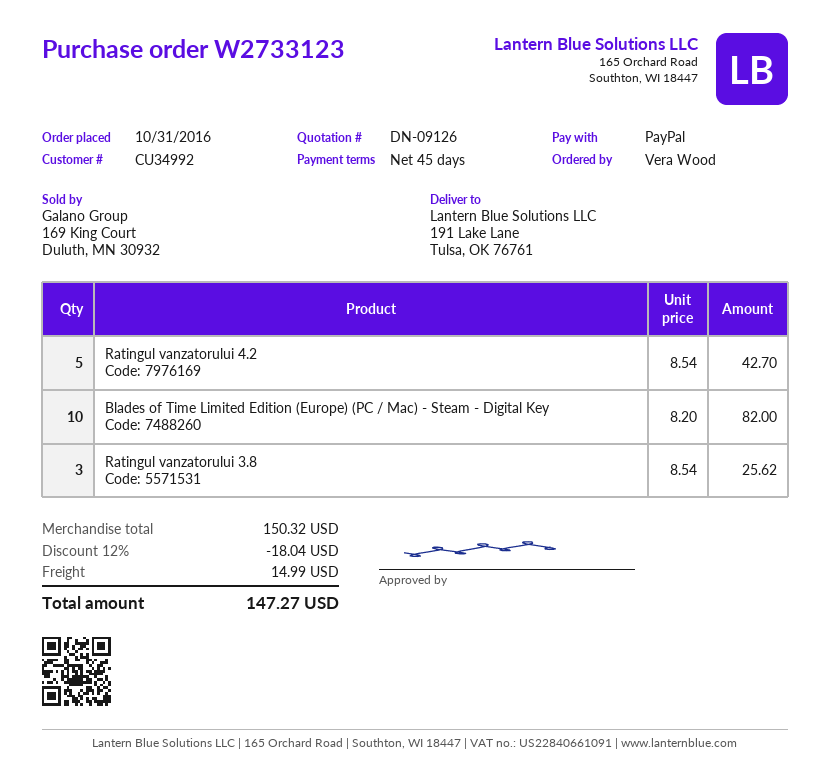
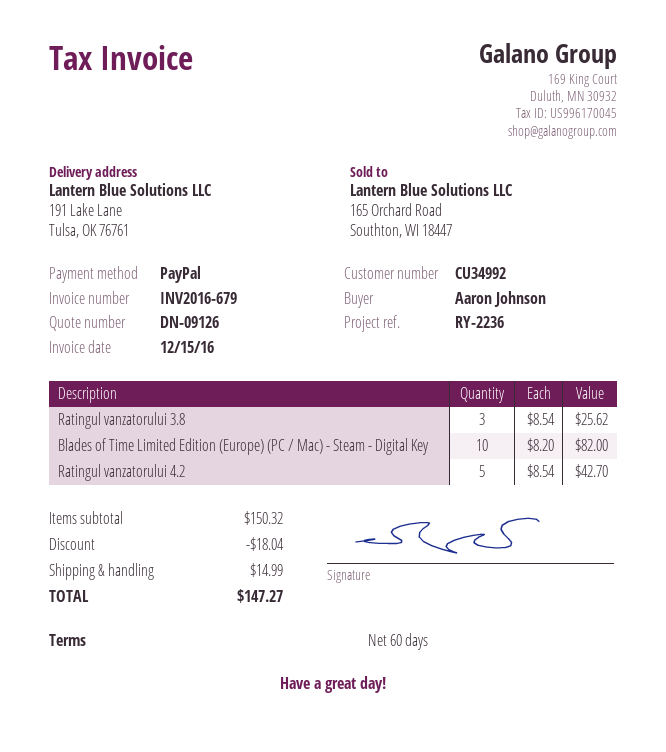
payment terms: 45 days -> 60 days
ordered by: Vera Wood -> Aaron Johnson

